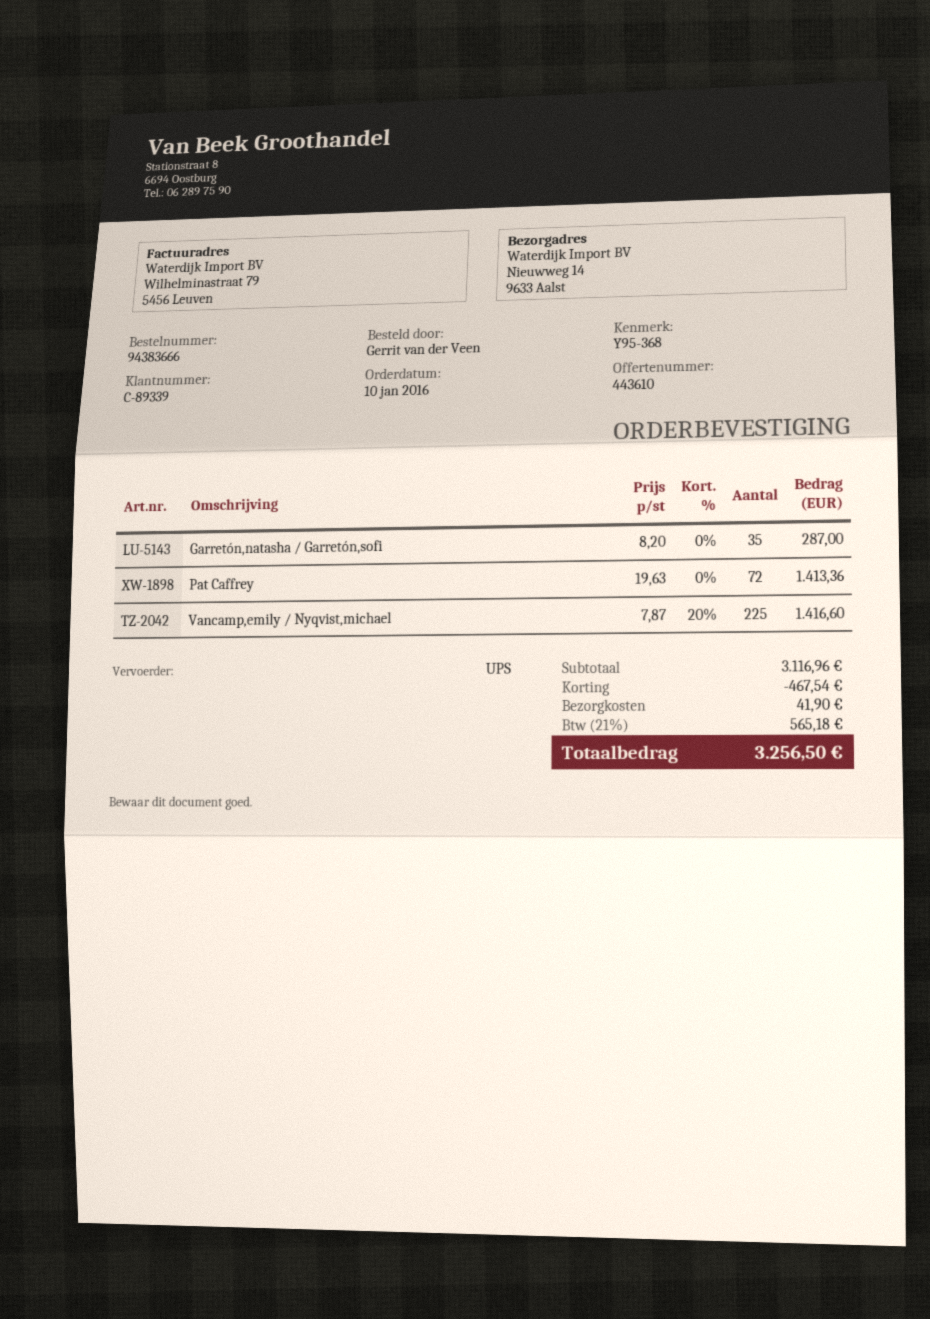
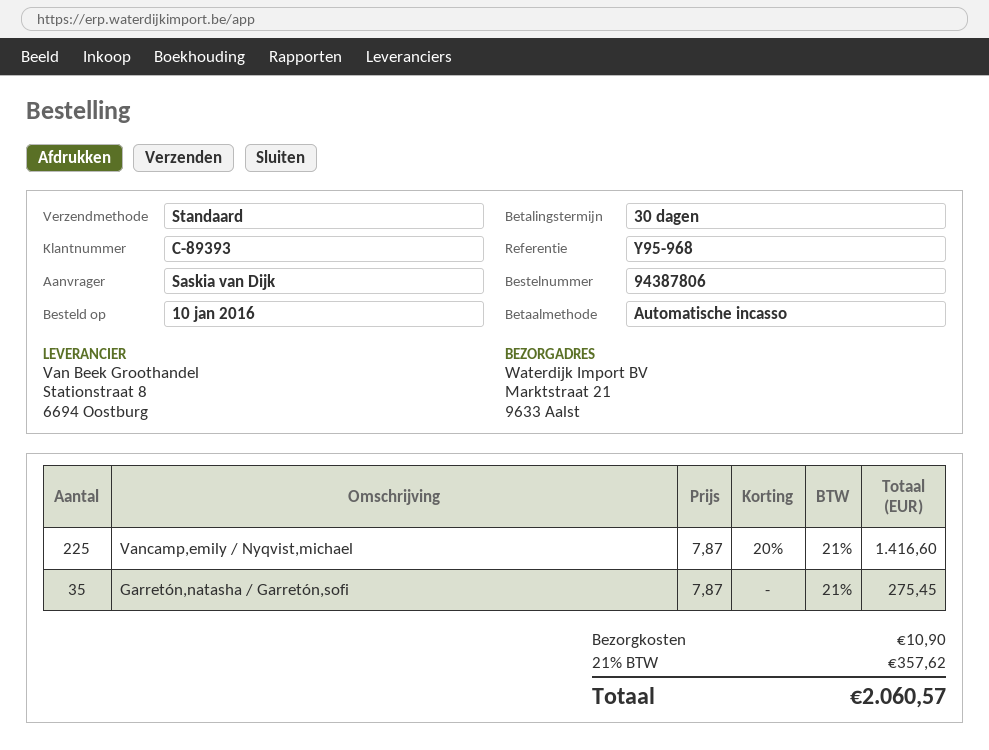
order number: 94383666 -> 94387806
customer number: C-89339 -> C-89393
reference: Y95-368 -> Y95-968
ordered by: Gerrit van der Veen -> Saskia van Dijk
shipping method: UPS -> standard
ship to: Nieuwweg 14, 9633 Aalst -> Marktstraat 21, 9633 Aalst
Garretón,natasha / Garretón,sofi: 35 x 8.20 = 287.00 -> 35 x 7.87 = 275.45
Pat Caffrey: 72 x 19.63 = 1413.36 -> none
discount: 467.54 -> none
shipping: 41.90 -> 10.90
tax: 21% = 565.18 -> 21% = 357.62
total: 3256.50 -> 2060.57

